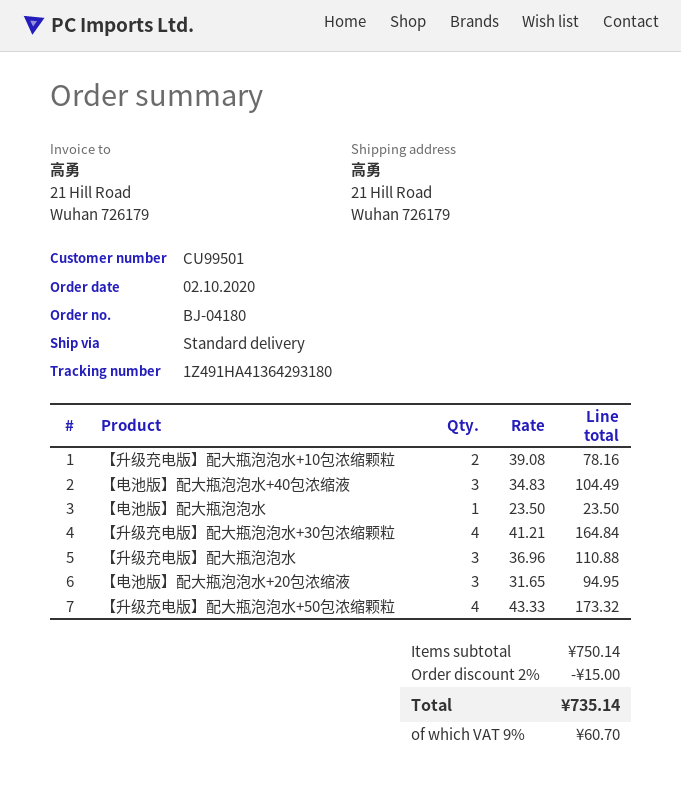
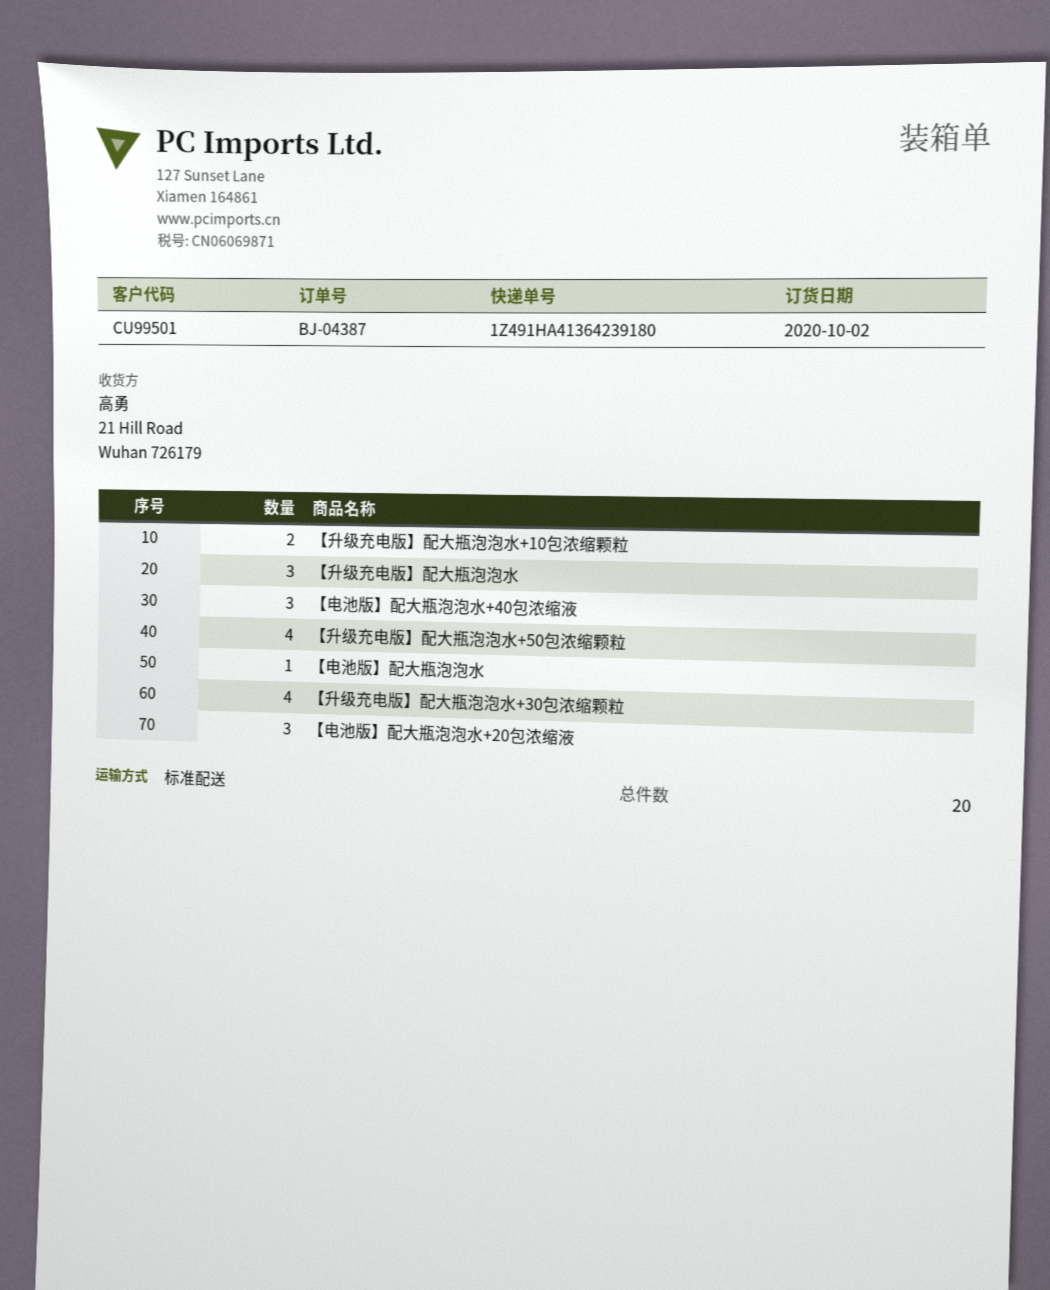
order number: BJ-04180 -> BJ-04387
tracking number: 1Z491HA41364293180 -> 1Z491HA41364239180

